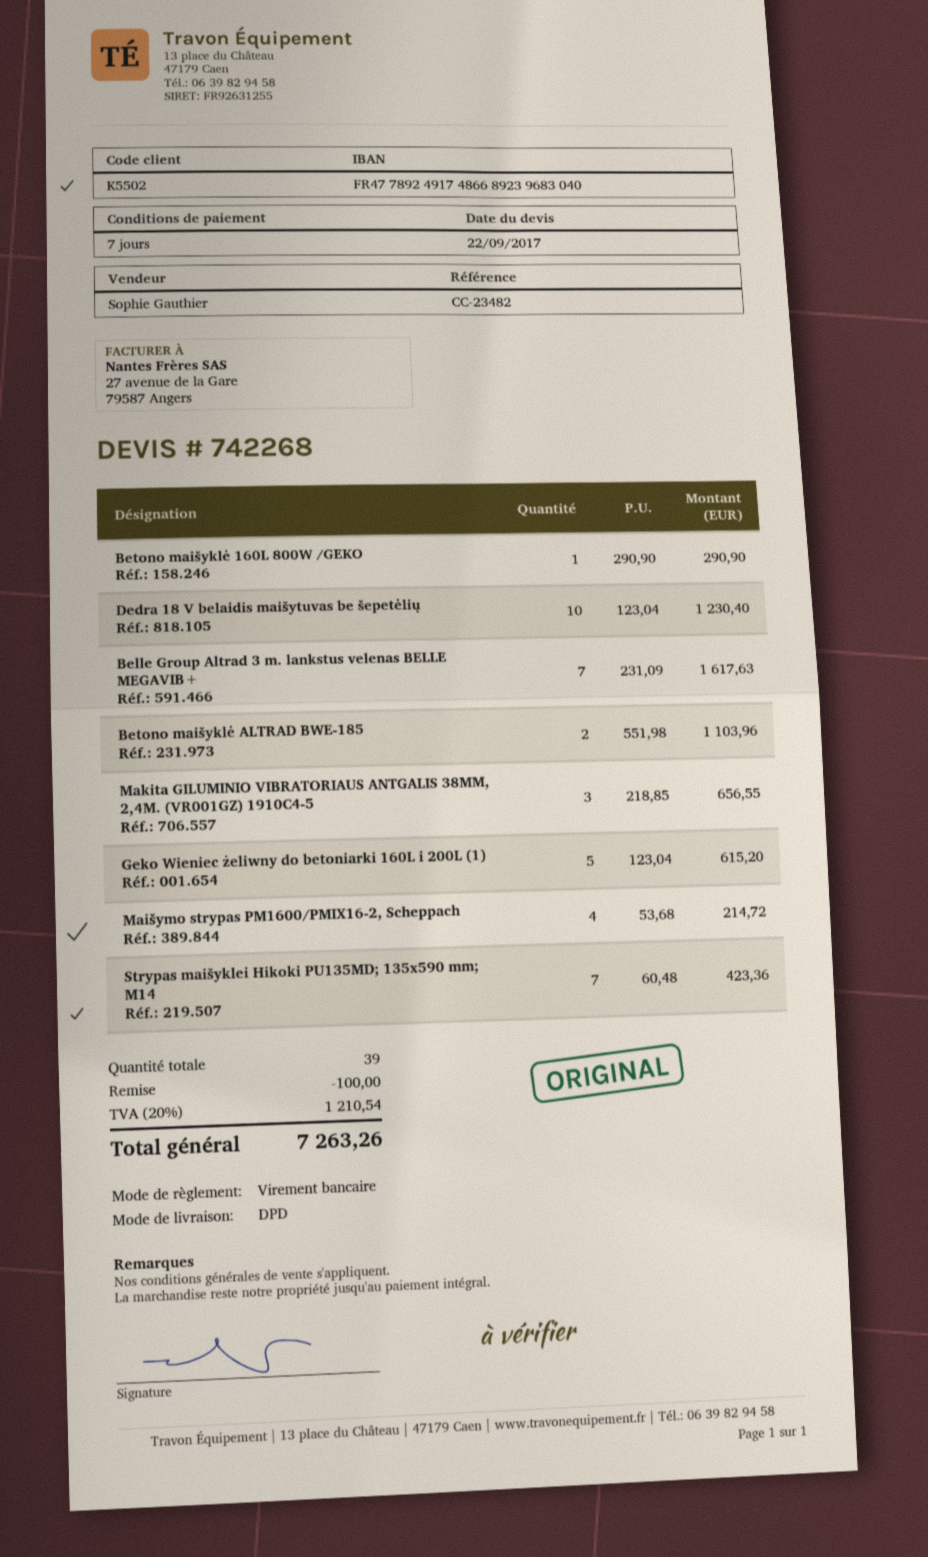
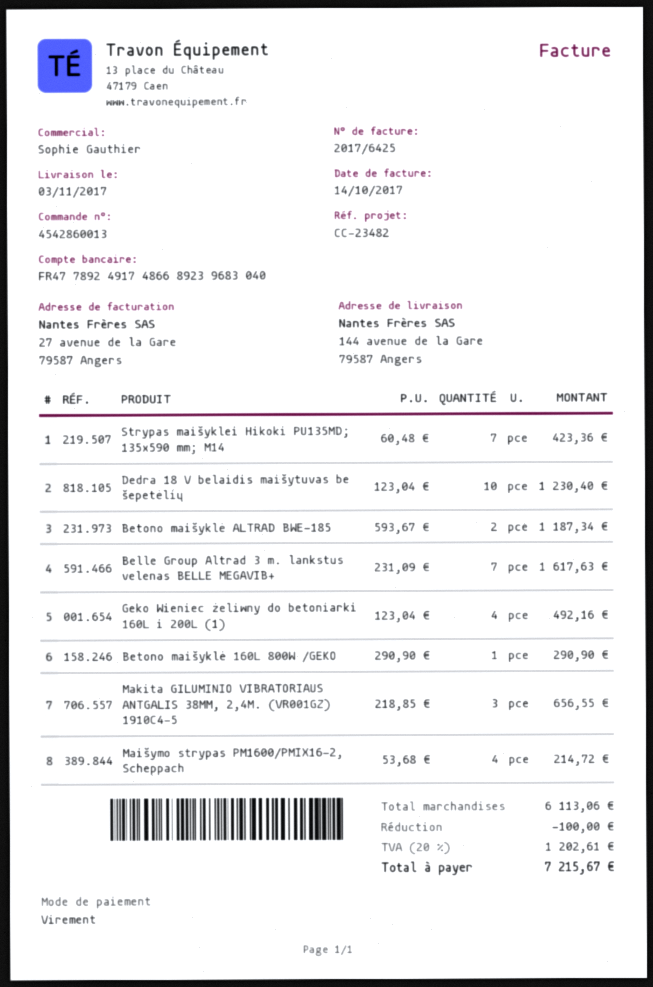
Betono maišyklė ALTRAD BWE-185: 2 x 551.98 = 1103.96 -> 2 x 593.67 = 1187.34
Geko Wieniec żeliwny do betoniarki 160L i 200L (1): 5 x 123.04 = 615.20 -> 4 x 123.04 = 492.16
tax: 20% = 1210.54 -> 20% = 1202.61
total: 7263.26 -> 7215.67

